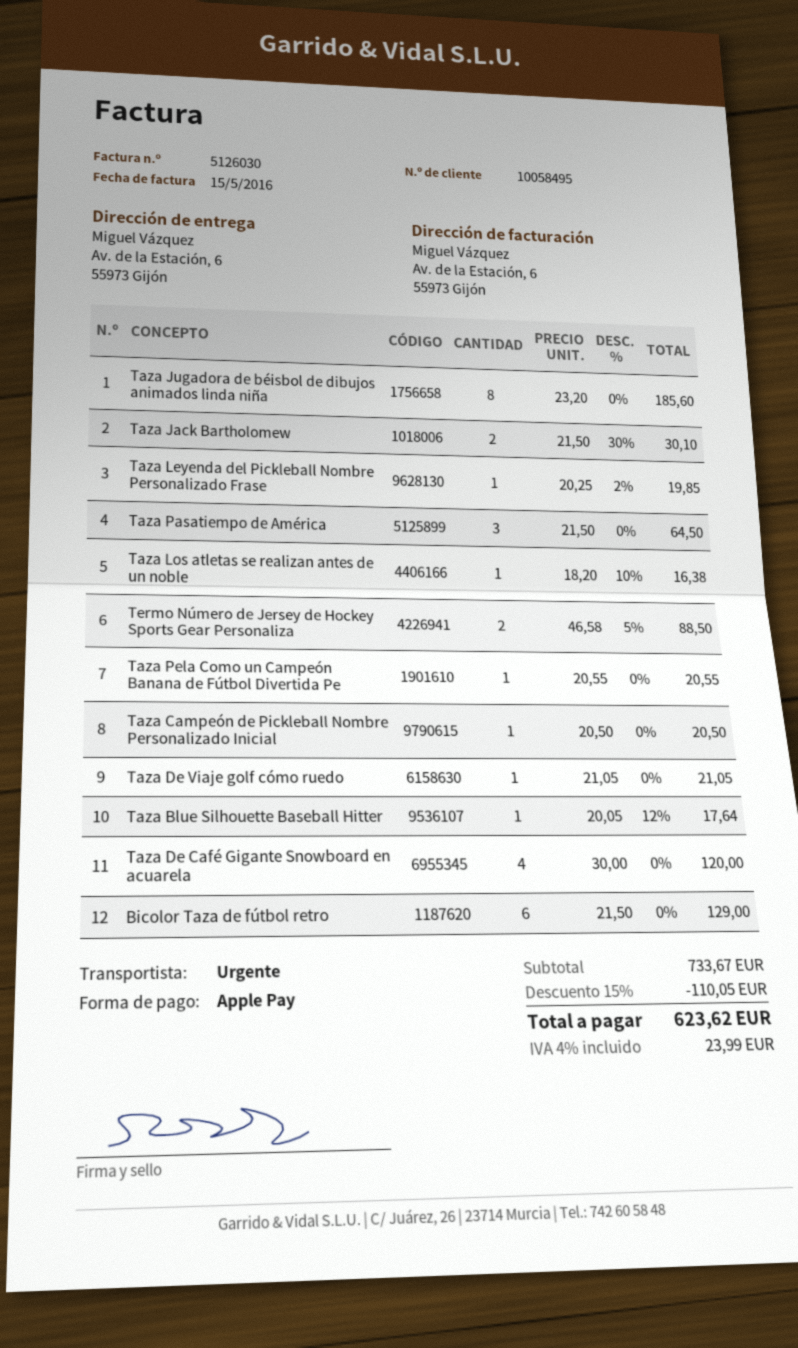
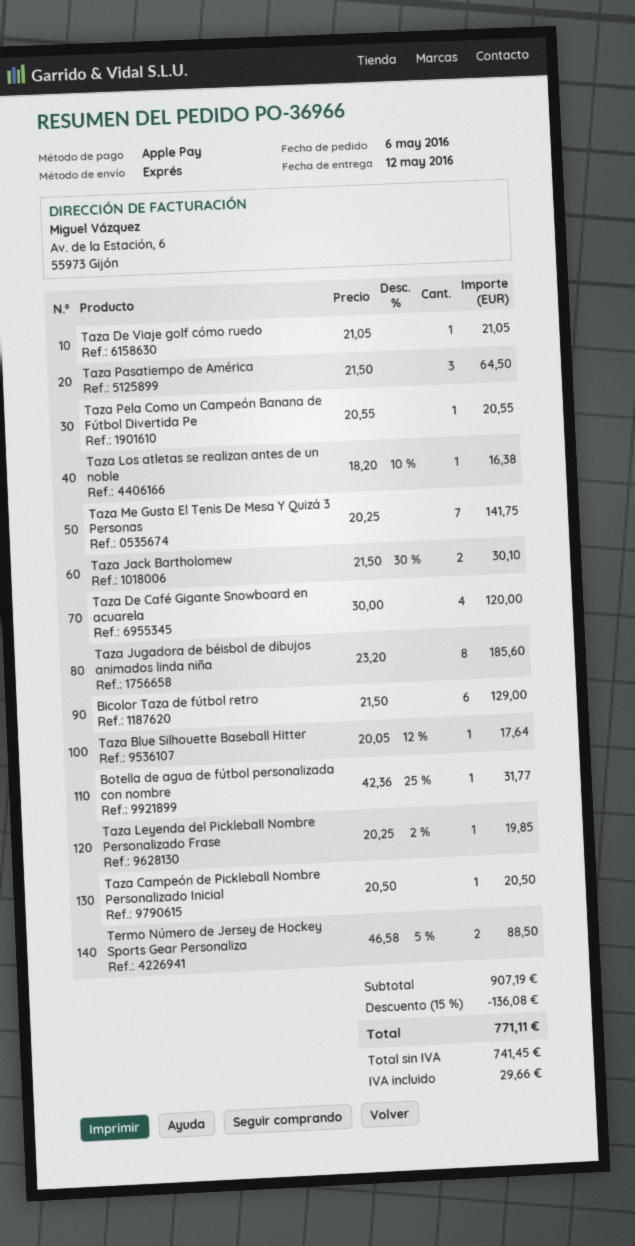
Taza Me Gusta El Tenis De Mesa Y Quizá 3 Personas: none -> 7 x 20.25 = 141.75
Botella de agua de fútbol personalizada con nombre: none -> 1 x 42.36 - 25% = 31.77
subtotal: 733.67 -> 907.19
discount: 15% = 110.05 -> 15% = 136.08
tax: 23.99 -> 29.66
total: 623.62 -> 771.11

